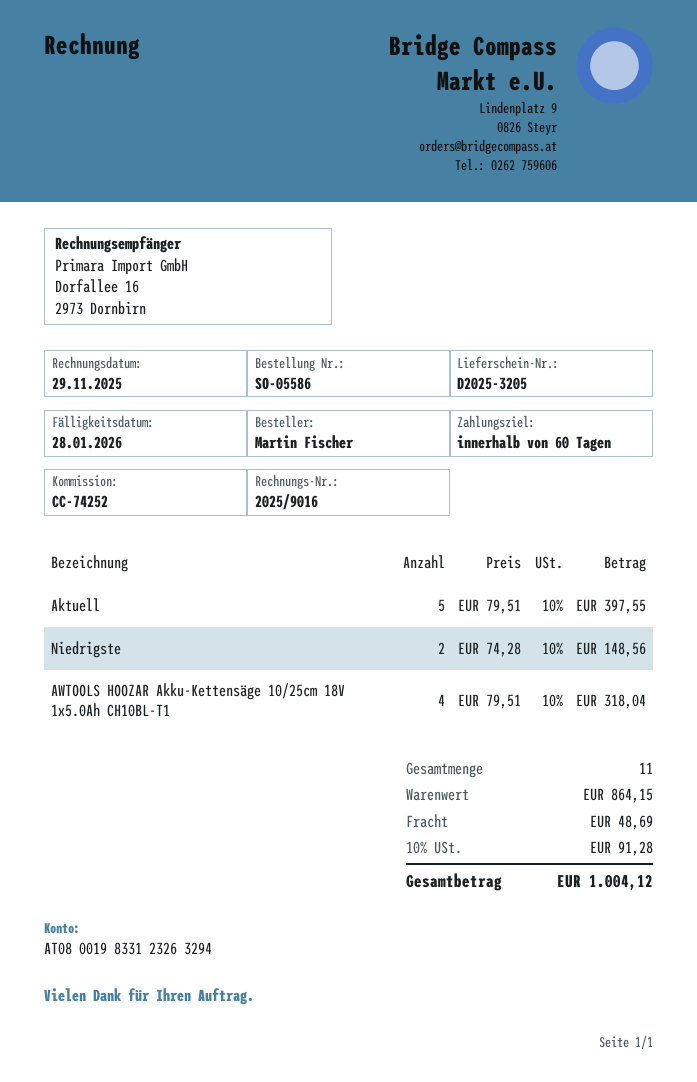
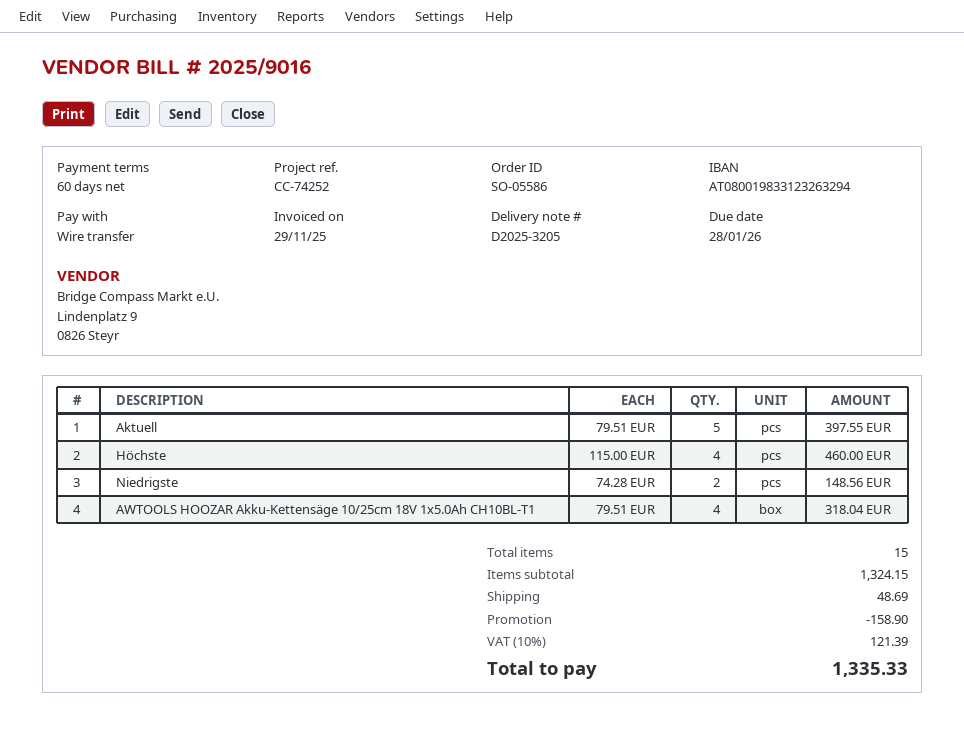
Höchste: none -> 4 x 115.00 = 460.00
total quantity: 11 -> 15
subtotal: 864.15 -> 1324.15
discount: none -> 158.90
tax: 10% = 91.28 -> 10% = 121.39
total: 1004.12 -> 1335.33

